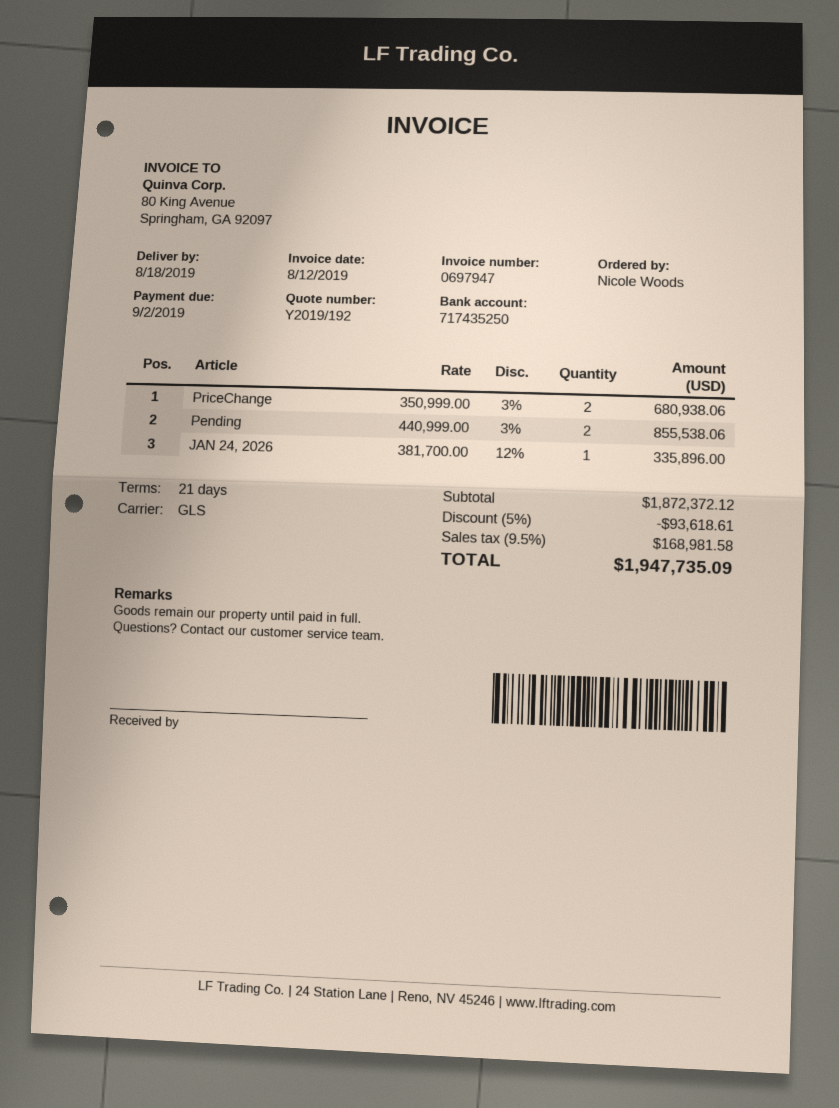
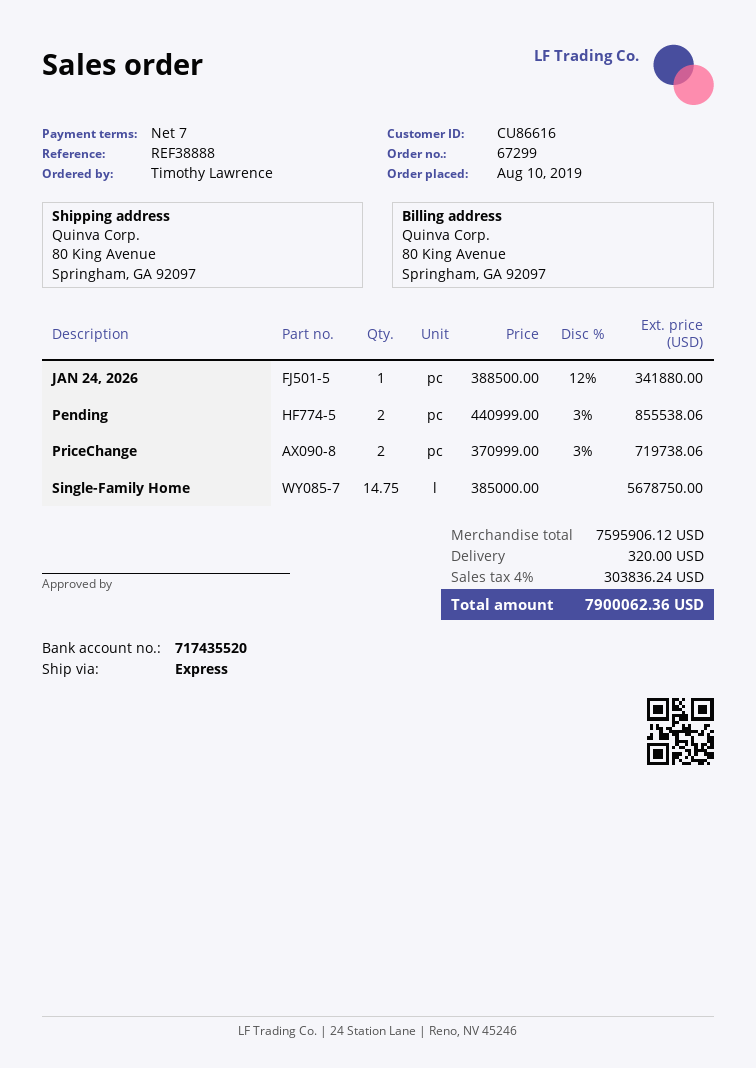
payment terms: 21 days -> 7 days
ordered by: Nicole Woods -> Timothy Lawrence
bank account: 717435250 -> 717435520
shipping method: GLS -> express
PriceChange: 2 x 350999.00 - 3% = 680938.06 -> 2 x 370999.00 - 3% = 719738.06
JAN 24, 2026: 1 x 381700.00 - 12% = 335896.00 -> 1 x 388500.00 - 12% = 341880.00
Single-Family Home: none -> 14.75 x 385000.00 = 5678750.00
subtotal: 1872372.12 -> 7595906.12
discount: 5% = 93618.61 -> none
shipping: none -> 320.00
tax: 9.5% = 168981.58 -> 4% = 303836.24
total: 1947735.09 -> 7900062.36

